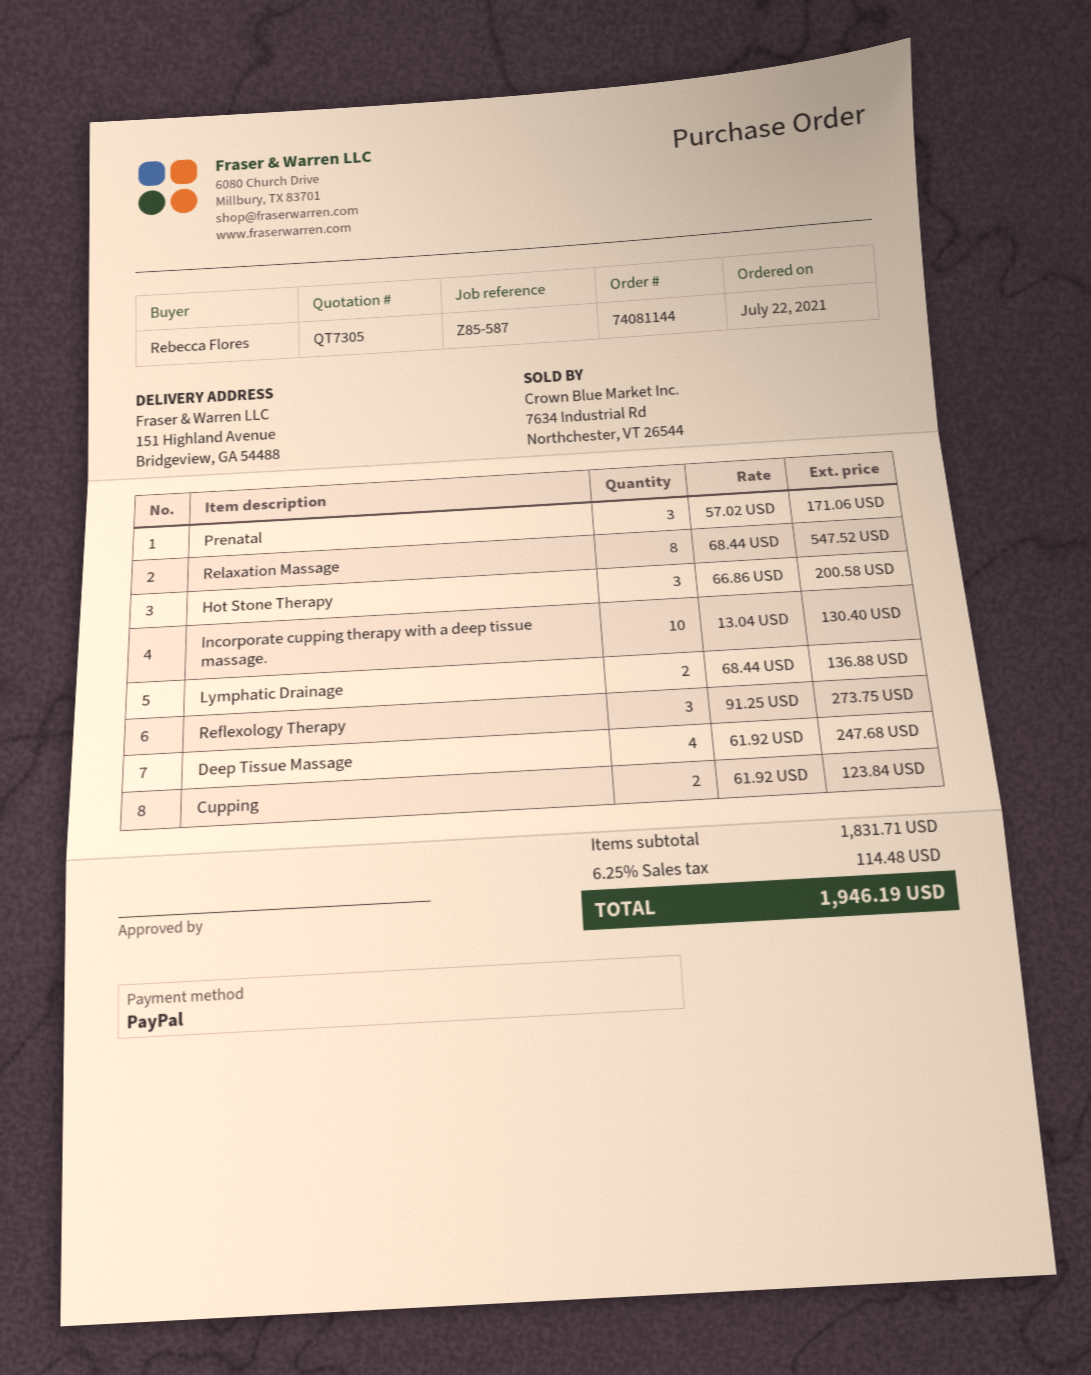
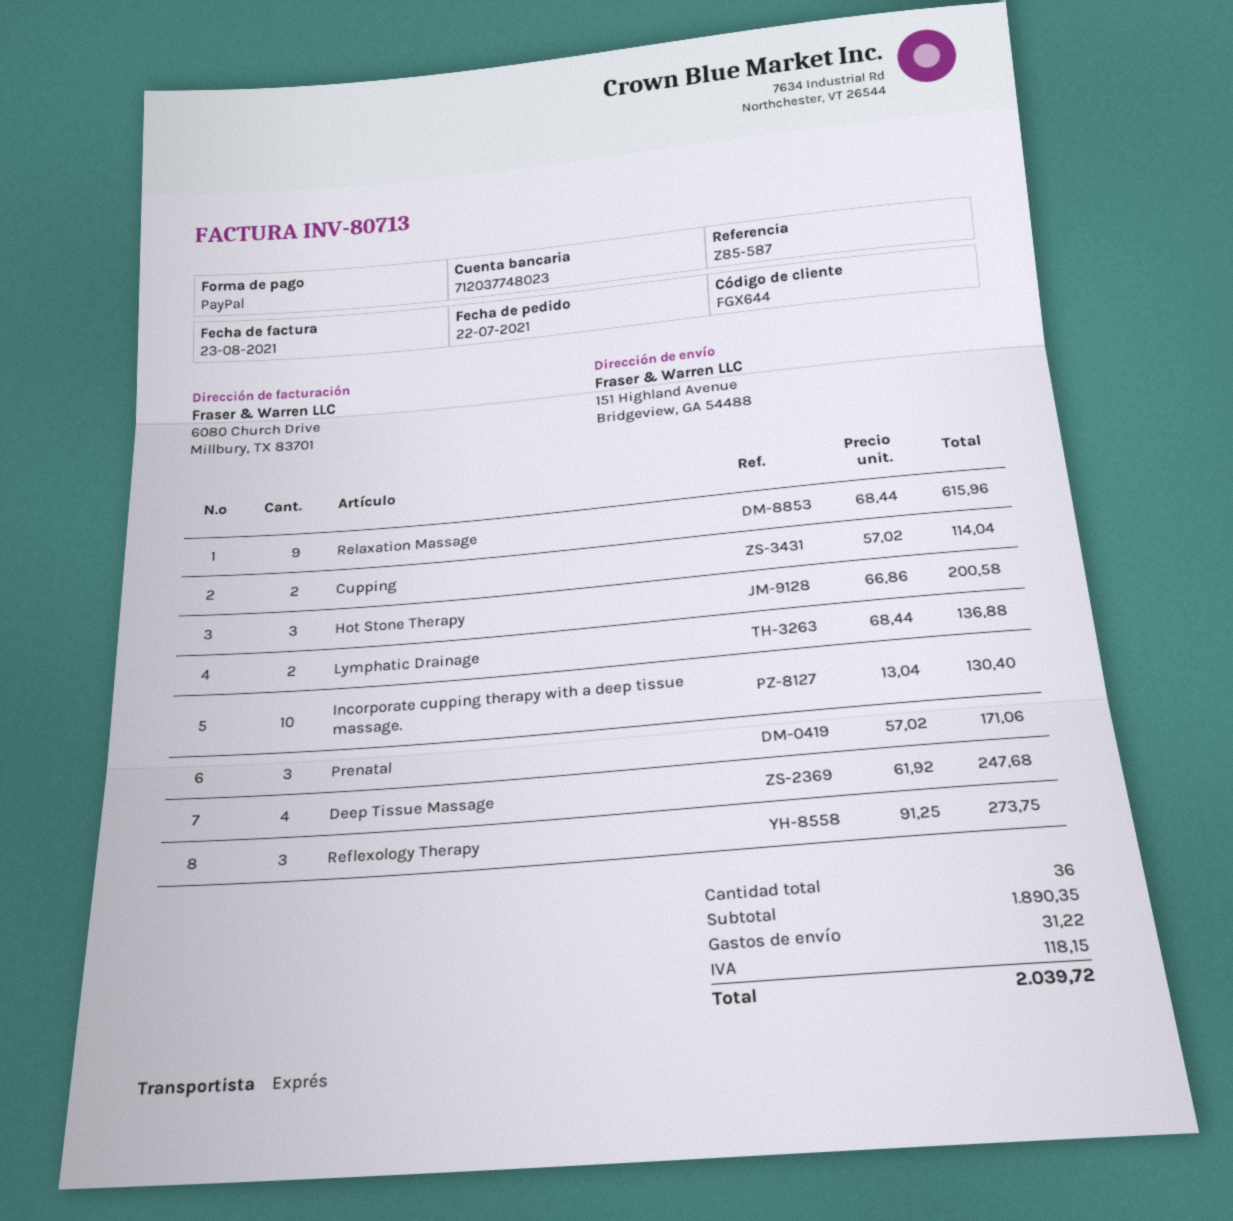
Relaxation Massage: 8 x 68.44 = 547.52 -> 9 x 68.44 = 615.96
Cupping: 2 x 61.92 = 123.84 -> 2 x 57.02 = 114.04
subtotal: 1831.71 -> 1890.35
shipping: none -> 31.22
tax: 114.48 -> 118.15
total: 1946.19 -> 2039.72

